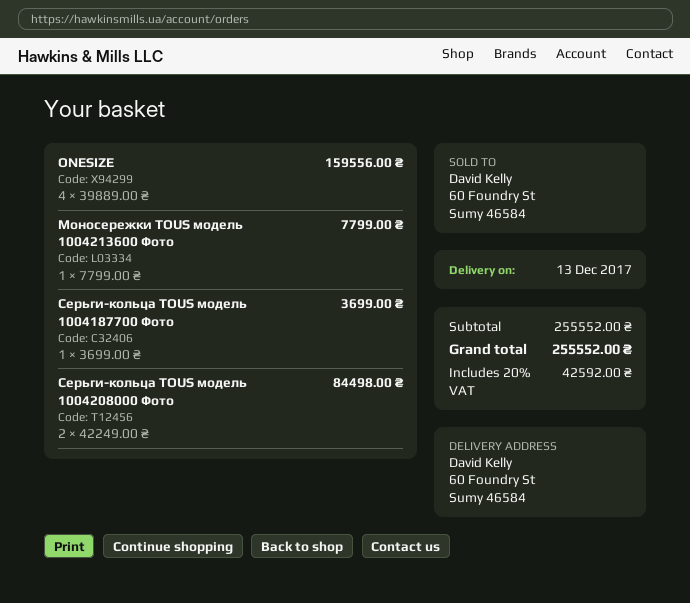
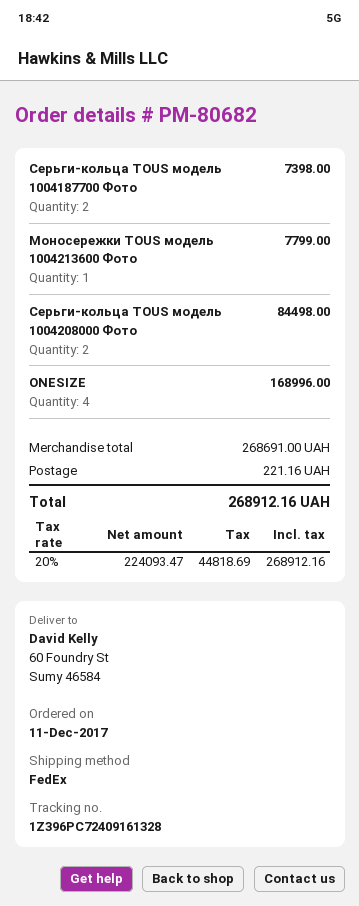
ONESIZE: 4 for 159556.00 -> 4 for 168996.00
Серьги-кольца TOUS модель 1004187700 Фото: 1 for 3699.00 -> 2 for 7398.00
subtotal: 255552.00 -> 268691.00
shipping: none -> 221.16
tax: 20% = 42592.00 -> 20% = 44818.69
total: 255552.00 -> 268912.16

